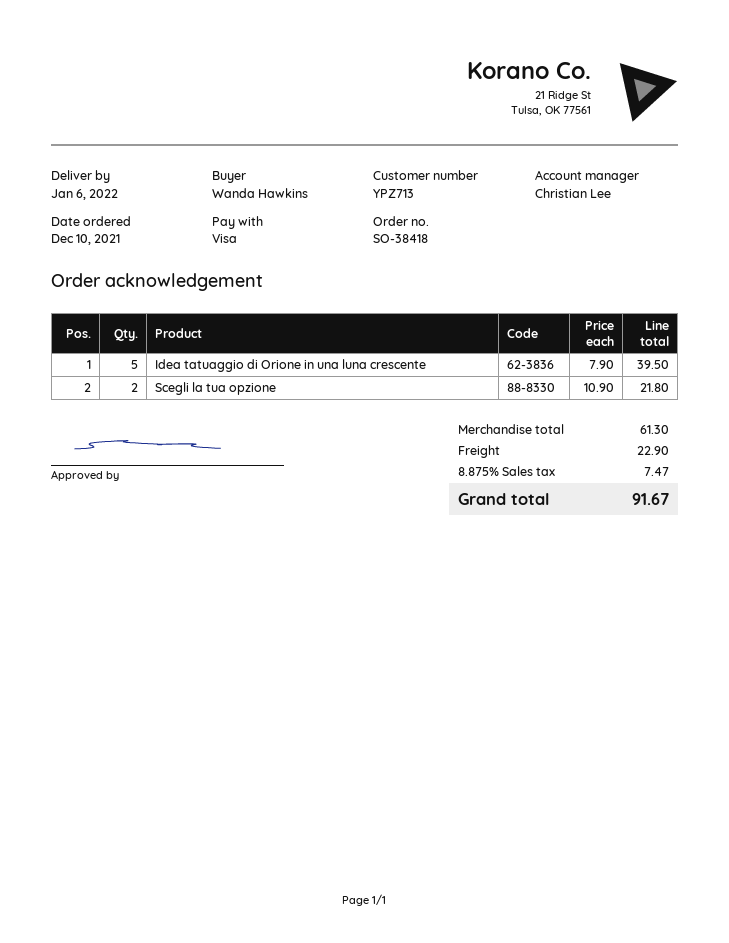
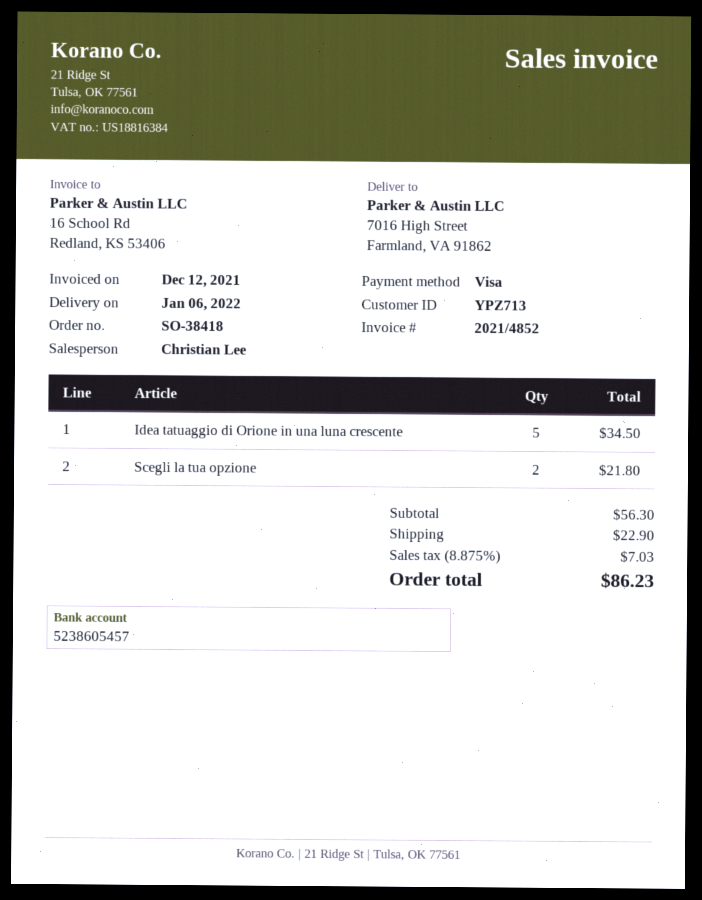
Idea tatuaggio di Orione in una luna crescente: 5 for 39.50 -> 5 for 34.50
subtotal: 61.30 -> 56.30
tax: 8.875% = 7.47 -> 8.875% = 7.03
total: 91.67 -> 86.23

